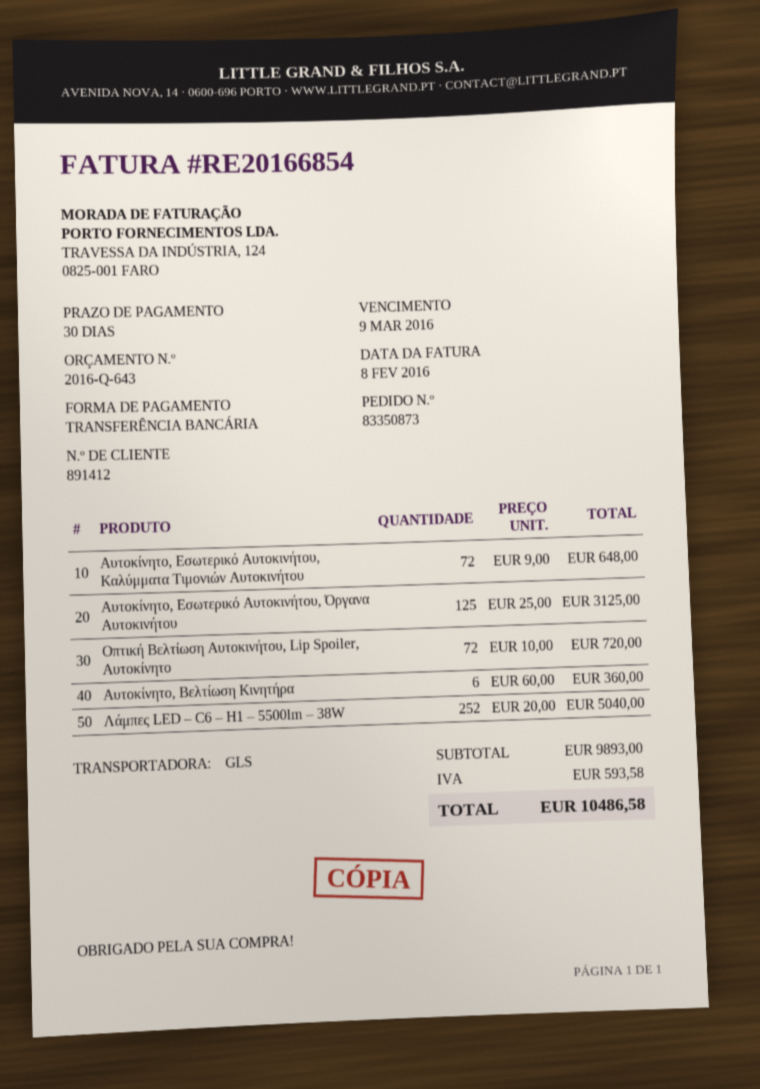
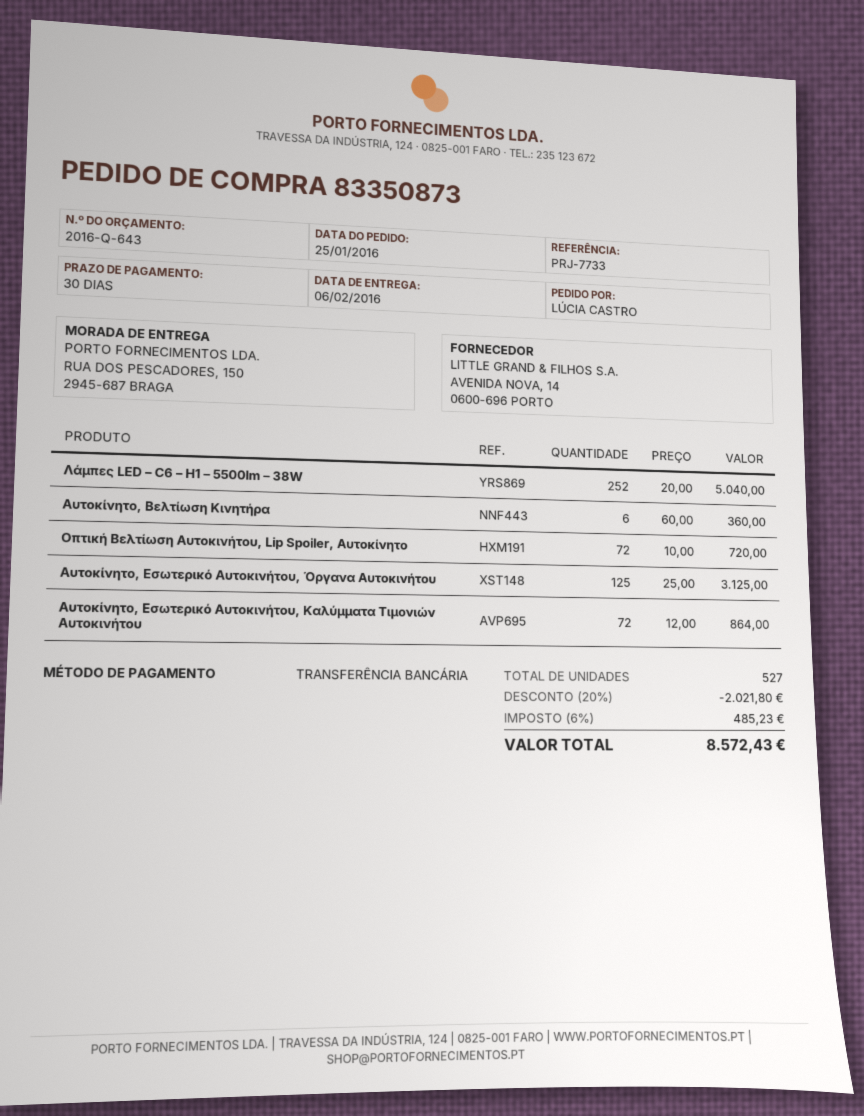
Αυτοκίνητο, Εσωτερικό Αυτοκινήτου, Καλύμματα Τιμονιών Αυτοκινήτου: 72 x 9.00 = 648.00 -> 72 x 12.00 = 864.00
discount: none -> 20% = 2021.80
tax: 593.58 -> 485.23
total: 10486.58 -> 8572.43

